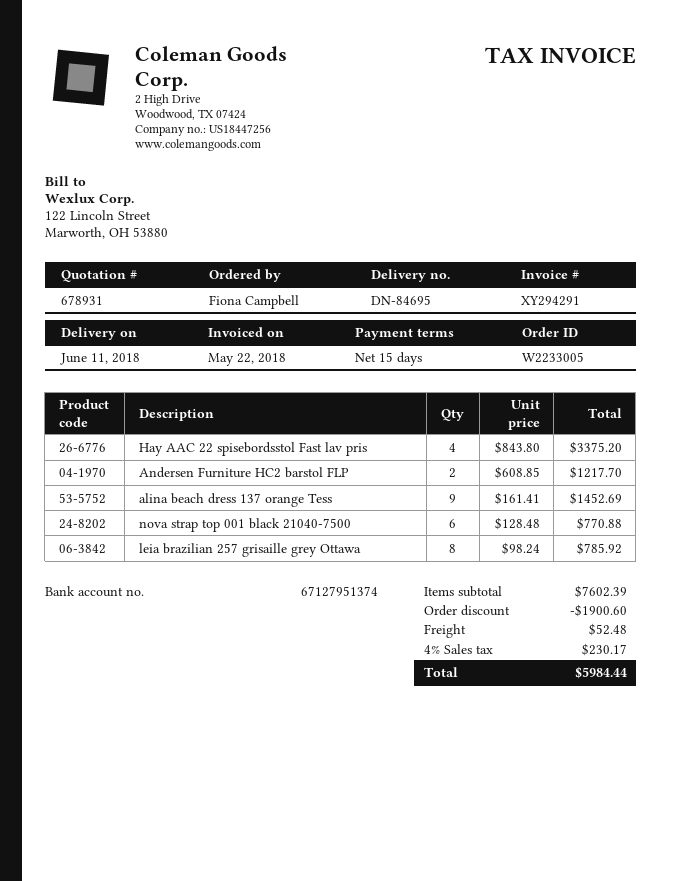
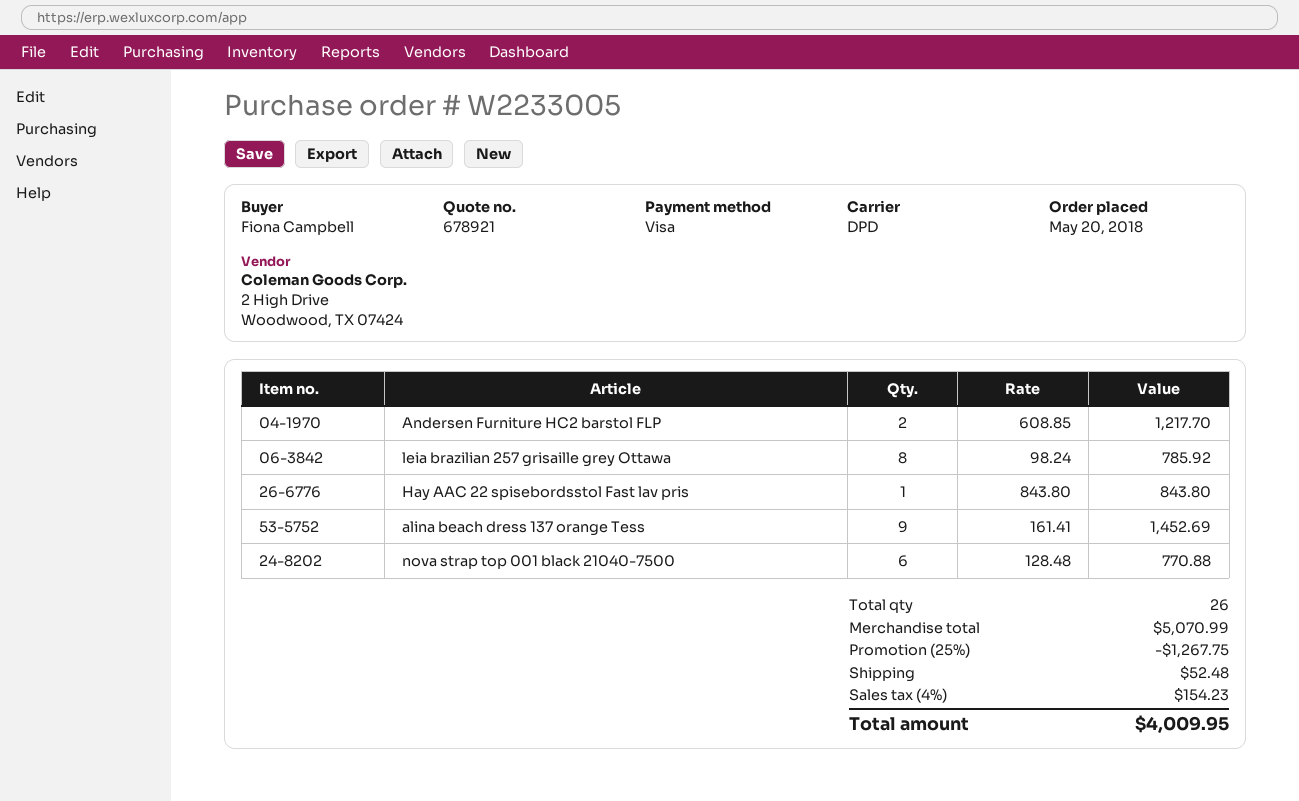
quote number: 678931 -> 678921
Hay AAC 22 spisebordsstol Fast lav pris: 4 x 843.80 = 3375.20 -> 1 x 843.80 = 843.80
subtotal: 7602.39 -> 5070.99
discount: 1900.60 -> 1267.75
tax: 4% = 230.17 -> 4% = 154.23
total: 5984.44 -> 4009.95

